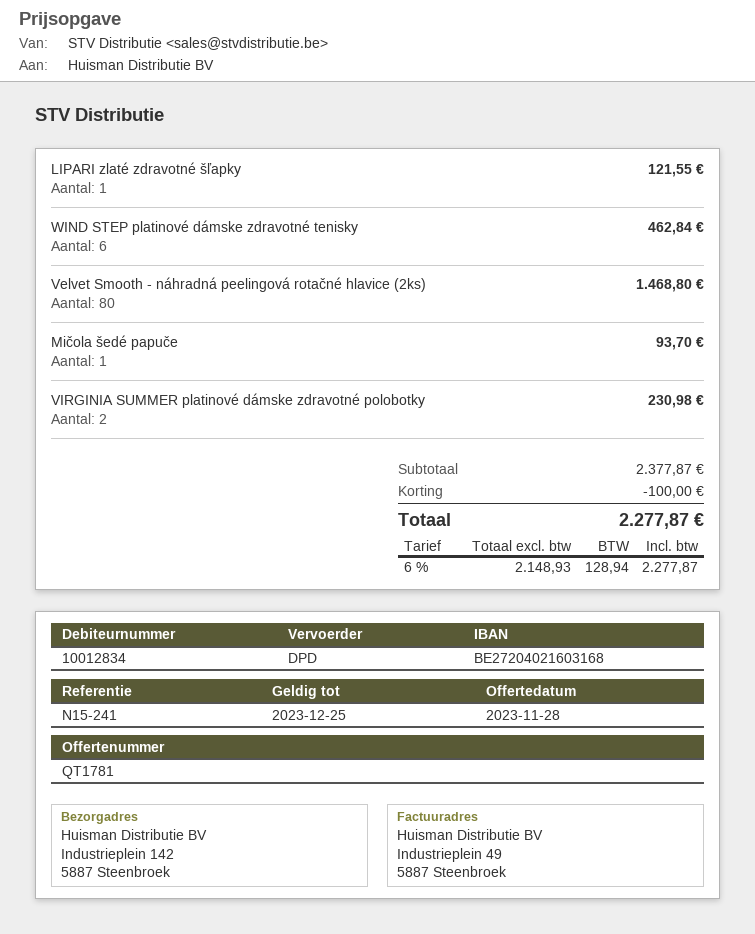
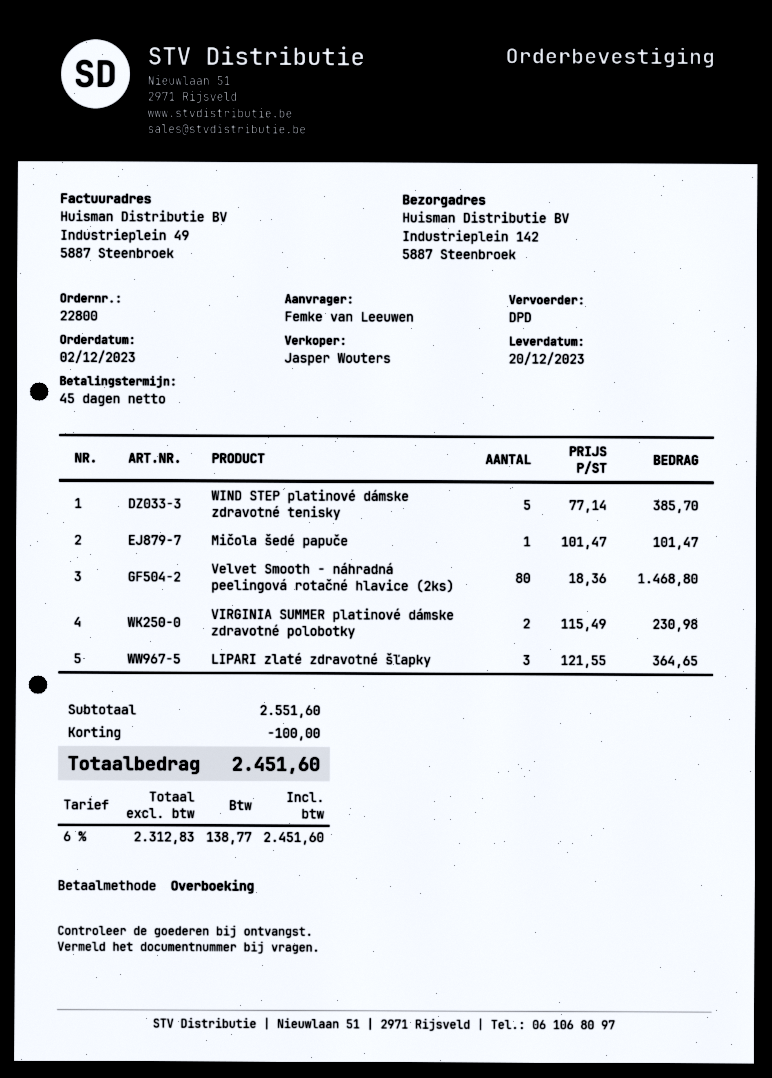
LIPARI zlaté zdravotné šľapky: 1 for 121.55 -> 3 for 364.65
WIND STEP platinové dámske zdravotné tenisky: 6 for 462.84 -> 5 for 385.70
Mičola šedé papuče: 1 for 93.70 -> 1 for 101.47
subtotal: 2377.87 -> 2551.60
net: 2148.93 -> 2312.83
tax: 6% = 128.94 -> 6% = 138.77
total: 2277.87 -> 2451.60

